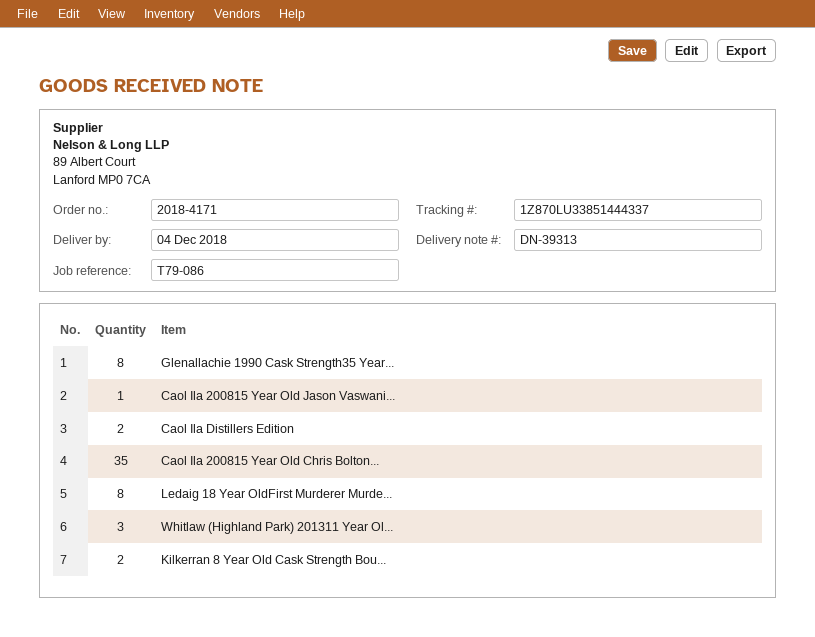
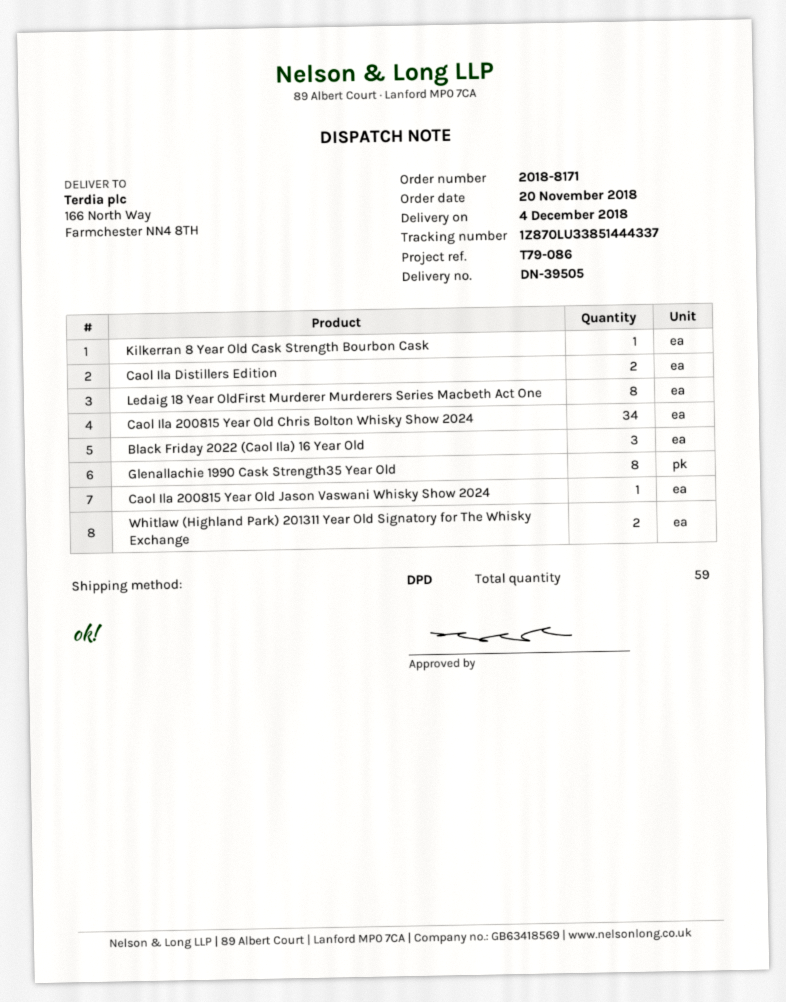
order number: 2018-4171 -> 2018-8171
delivery note number: DN-39313 -> DN-39505
Caol Ila 200815 Year Old Chris Bolton...: 35 -> 34
Whitlaw (Highland Park) 201311 Year Ol...: 3 -> 2
Kilkerran 8 Year Old Cask Strength Bou...: 2 -> 1
Black Friday 2022 (Caol Ila) 16 Year Old: none -> 3

